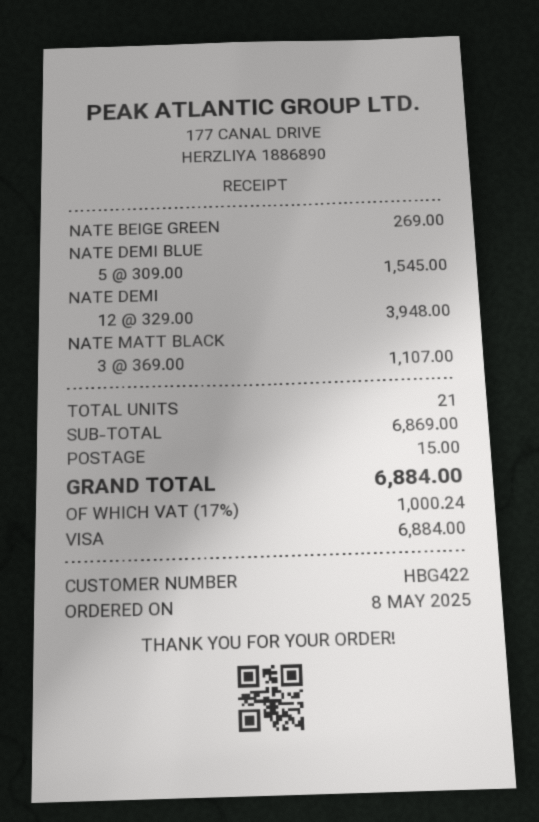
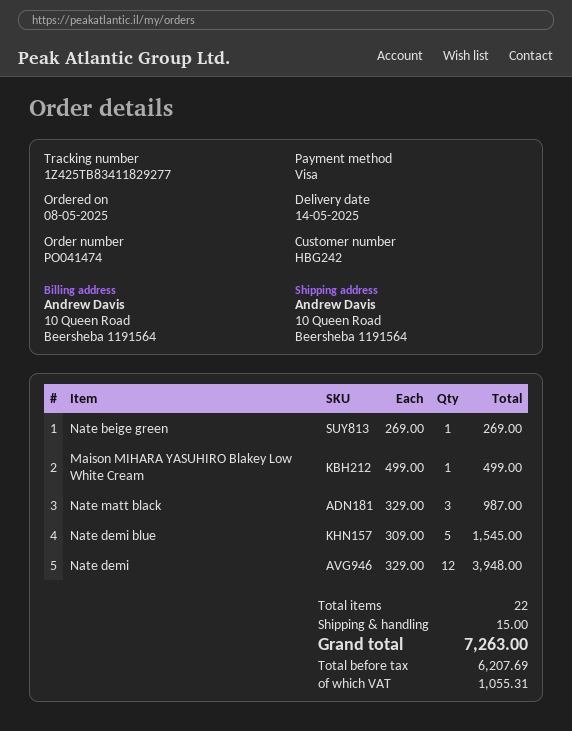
customer number: HBG422 -> HBG242
NATE MATT BLACK: 3 x 369.00 = 1107.00 -> 3 x 329.00 = 987.00
Maison MIHARA YASUHIRO Blakey Low White Cream: none -> 1 x 499.00 = 499.00
total quantity: 21 -> 22
tax: 1000.24 -> 1055.31
total: 6884.00 -> 7263.00

